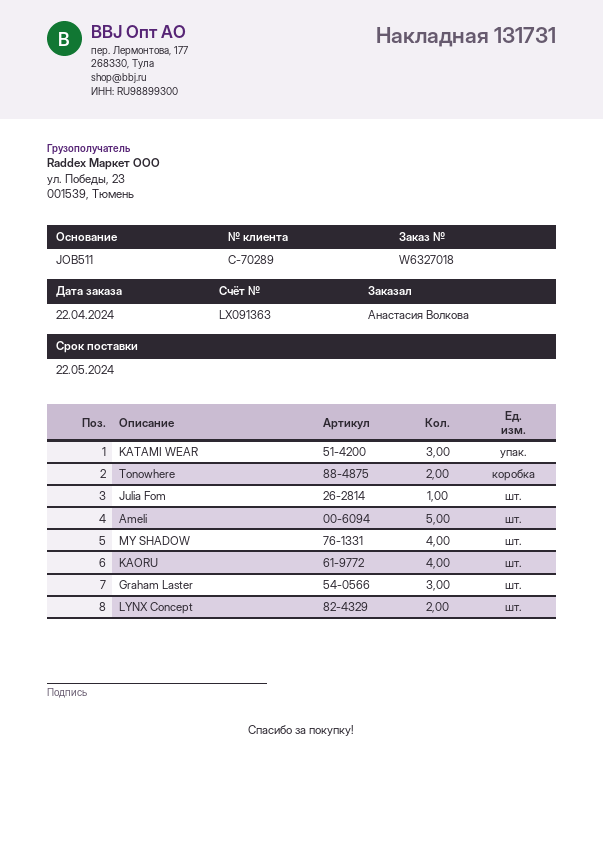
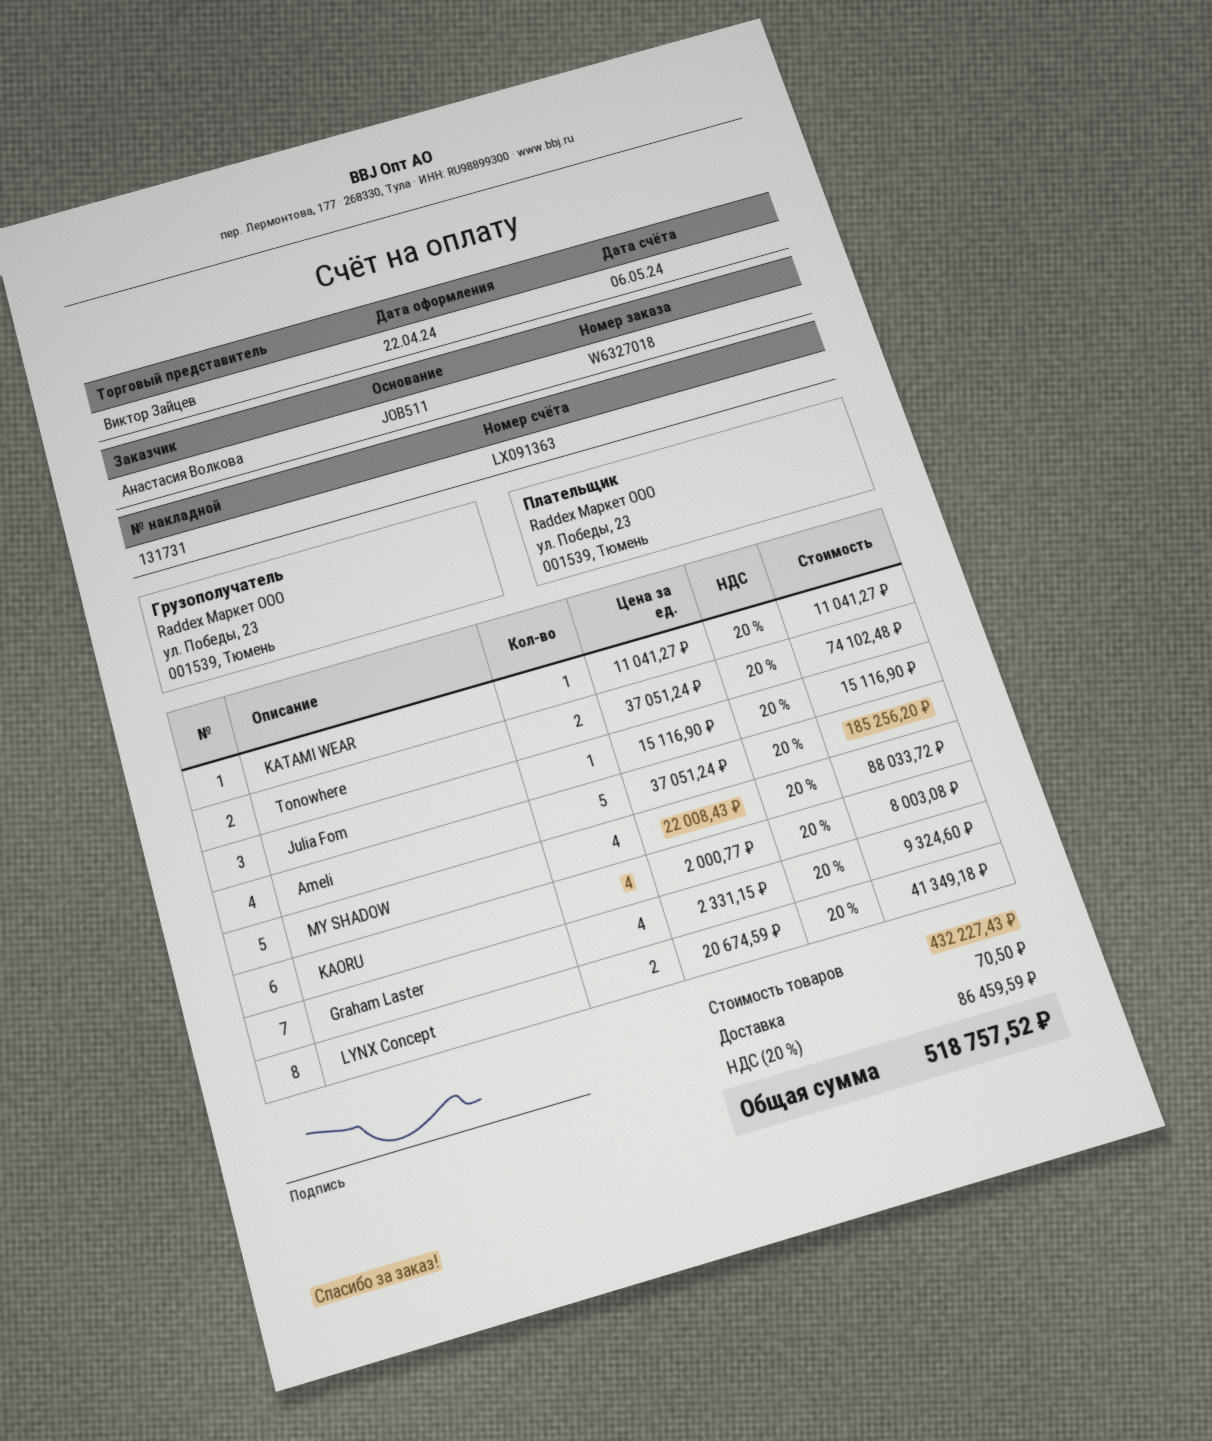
KATAMI WEAR: 3 -> 1
Graham Laster: 3 -> 4

